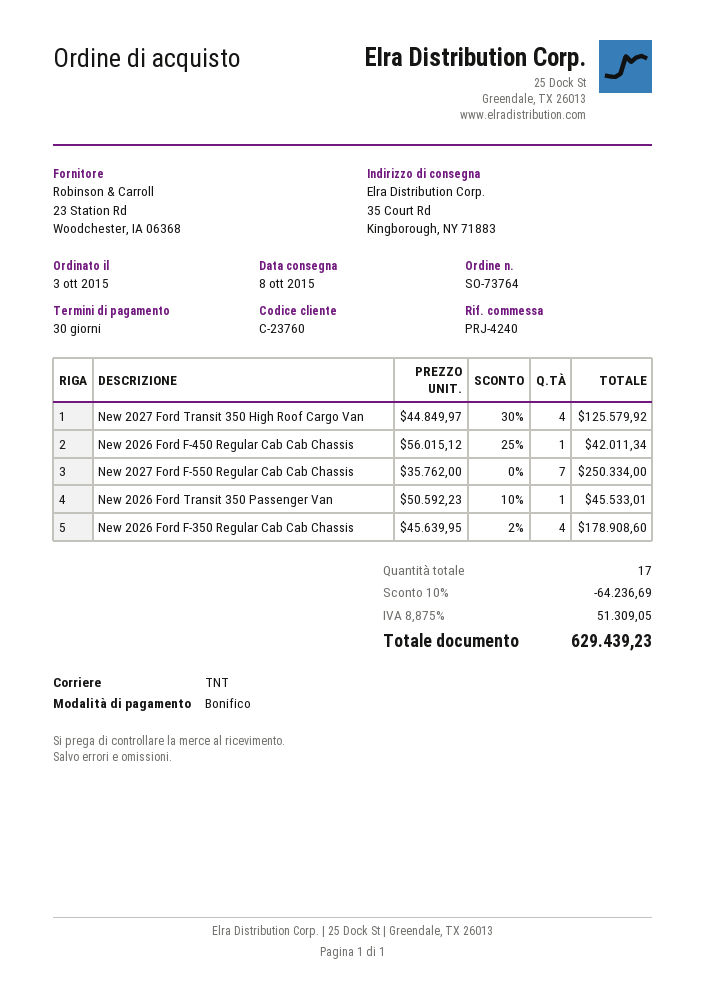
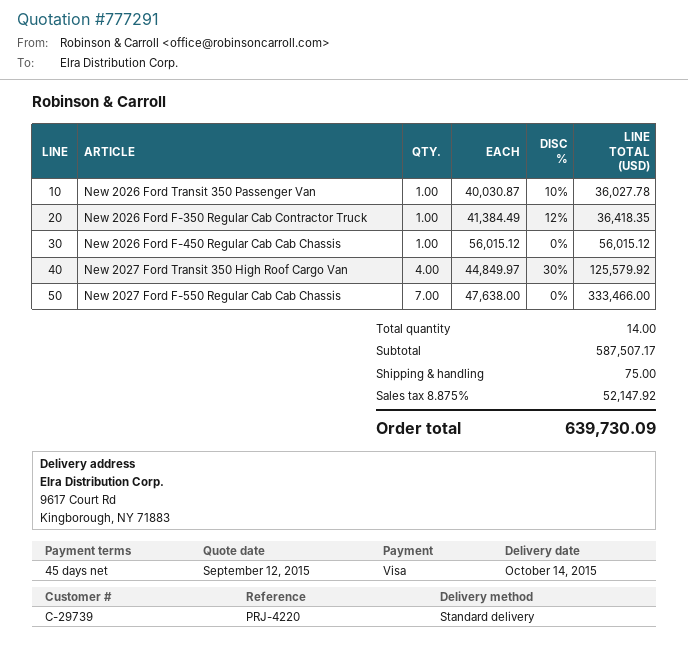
delivery date: 2015-10-08 -> 2015-10-14
payment terms: 30 days -> 45 days
customer number: C-23760 -> C-29739
reference: PRJ-4240 -> PRJ-4220
payment method: bank transfer -> Visa
shipping method: TNT -> standard
ship to: 35 Court Rd, Kingborough, NY 71883 -> 9617 Court Rd, Kingborough, NY 71883
New 2026 Ford F-450 Regular Cab Cab Chassis: 1 x 56015.12 - 25% = 42011.34 -> 1 x 56015.12 = 56015.12
New 2027 Ford F-550 Regular Cab Cab Chassis: 7 x 35762.00 = 250334.00 -> 7 x 47638.00 = 333466.00
New 2026 Ford Transit 350 Passenger Van: 1 x 50592.23 - 10% = 45533.01 -> 1 x 40030.87 - 10% = 36027.78
New 2026 Ford F-350 Regular Cab Cab Chassis: 4 x 45639.95 - 2% = 178908.60 -> none
New 2026 Ford F-350 Regular Cab Contractor Truck: none -> 1 x 41384.49 - 12% = 36418.35
total quantity: 17 -> 14
discount: 10% = 64236.69 -> none
shipping: none -> 75.00
tax: 8.875% = 51309.05 -> 8.875% = 52147.92
total: 629439.23 -> 639730.09

